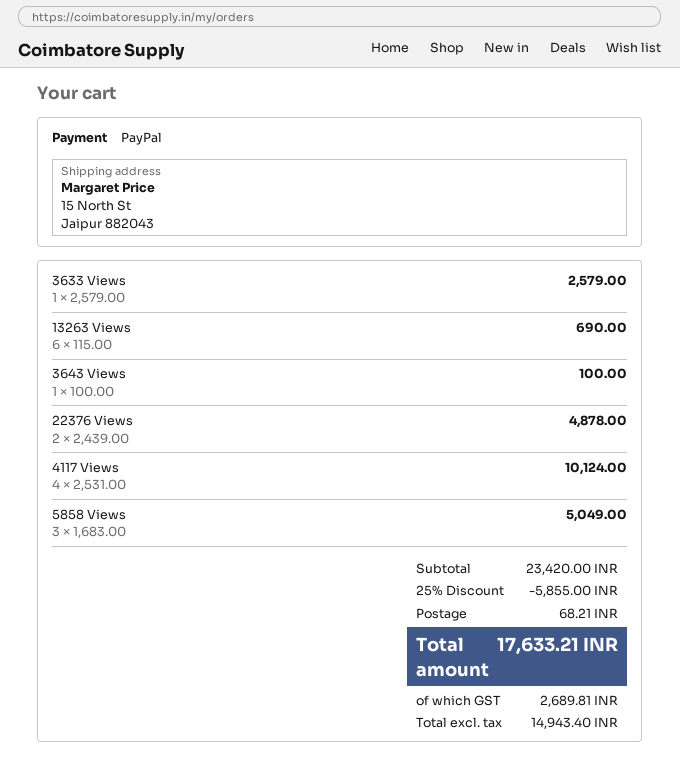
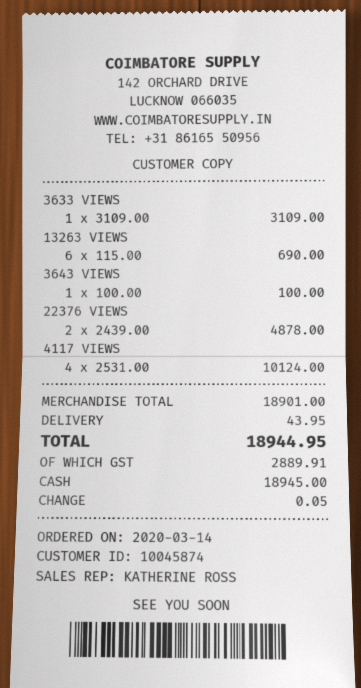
payment method: PayPal -> cash
3633 Views: 1 x 2579.00 = 2579.00 -> 1 x 3109.00 = 3109.00
5858 Views: 3 x 1683.00 = 5049.00 -> none
subtotal: 23420.00 -> 18901.00
discount: 25% = 5855.00 -> none
shipping: 68.21 -> 43.95
tax: 2689.81 -> 2889.91
total: 17633.21 -> 18944.95

